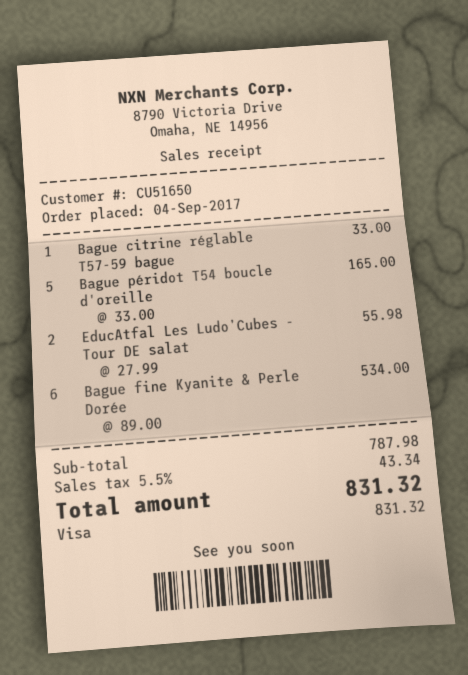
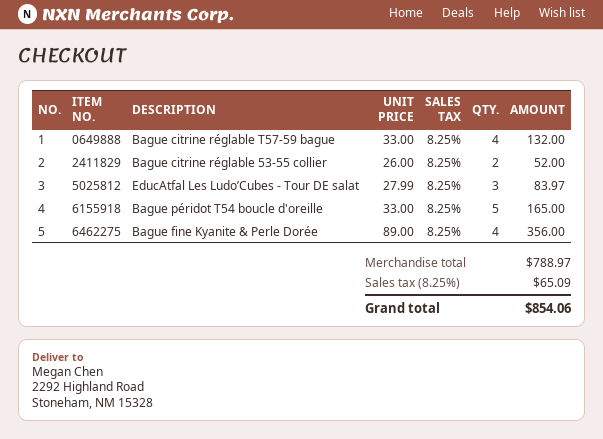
Bague citrine réglable T57-59 bague: 1 x 33.00 = 33.00 -> 4 x 33.00 = 132.00
EducAtfal Les Ludo’Cubes - Tour DE salat: 2 x 27.99 = 55.98 -> 3 x 27.99 = 83.97
Bague fine Kyanite & Perle Dorée: 6 x 89.00 = 534.00 -> 4 x 89.00 = 356.00
Bague citrine réglable 53-55 collier: none -> 2 x 26.00 = 52.00
subtotal: 787.98 -> 788.97
tax: 5.5% = 43.34 -> 8.25% = 65.09
total: 831.32 -> 854.06

